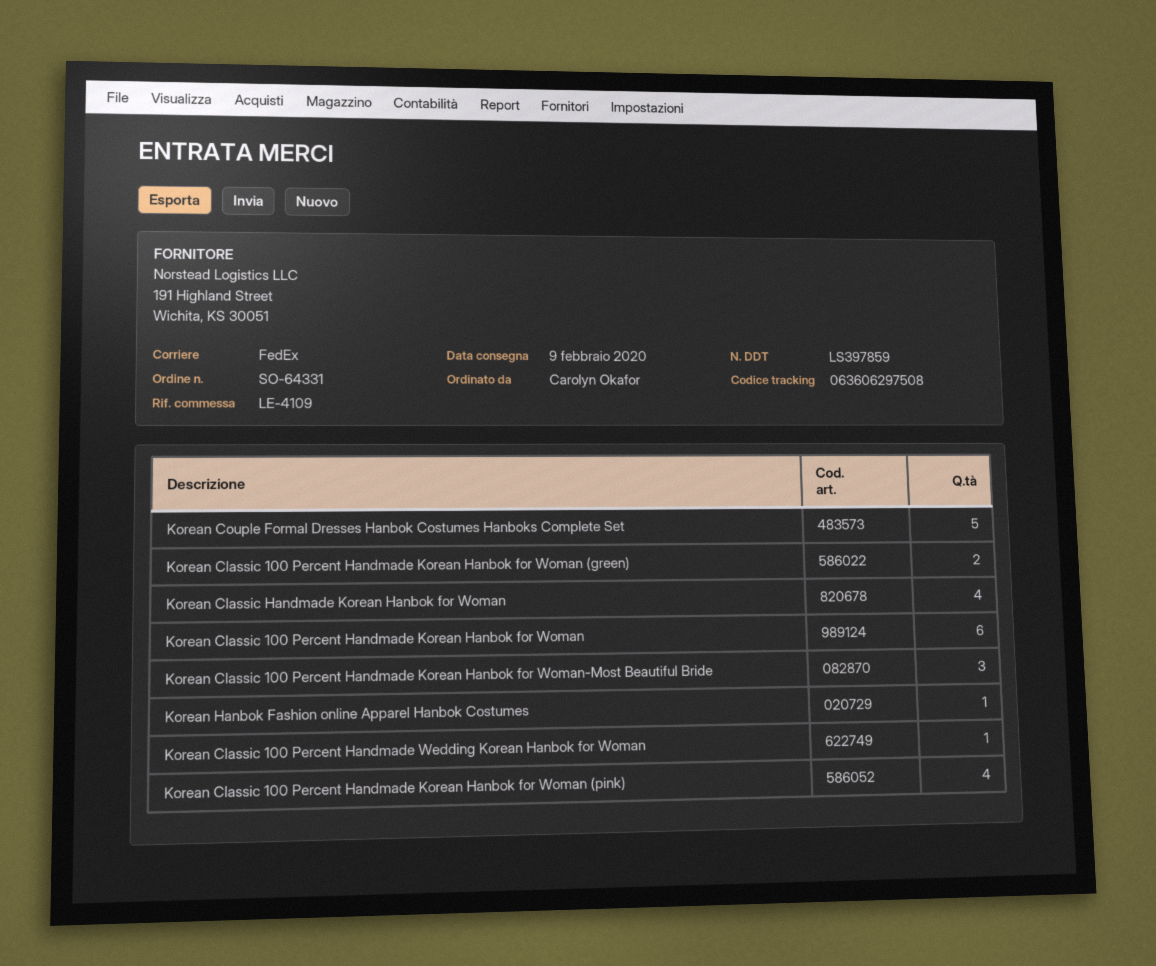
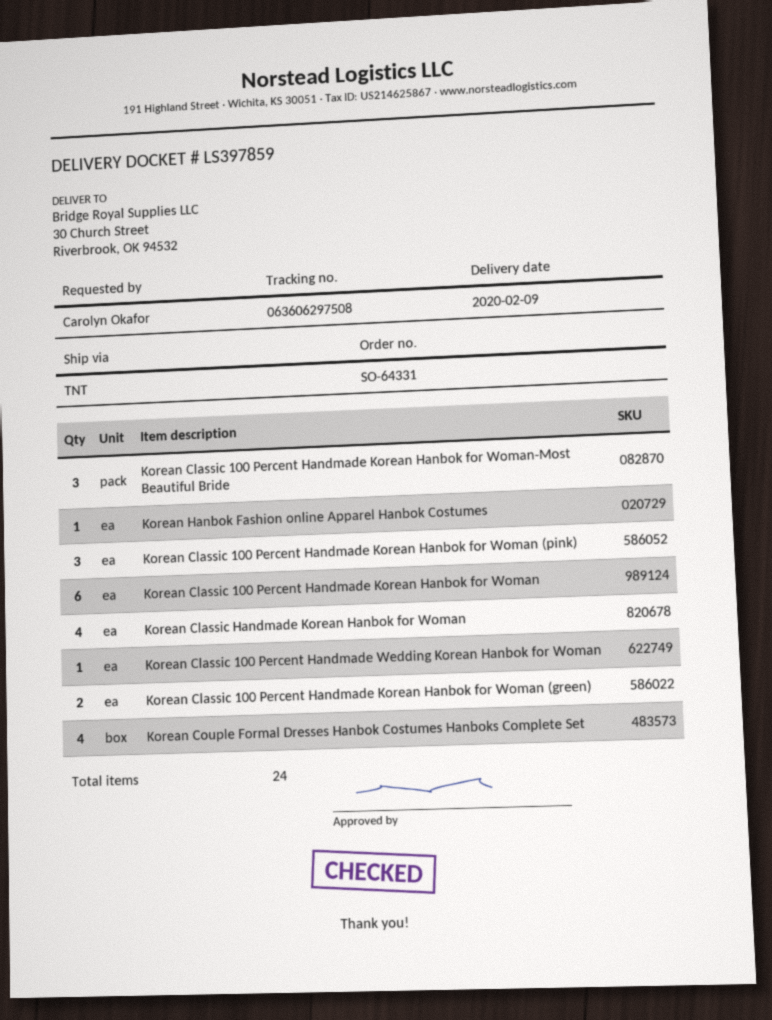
shipping method: FedEx -> TNT
Korean Couple Formal Dresses Hanbok Costumes Hanboks Complete Set: 5 -> 4
Korean Classic 100 Percent Handmade Korean Hanbok for Woman (pink): 4 -> 3

